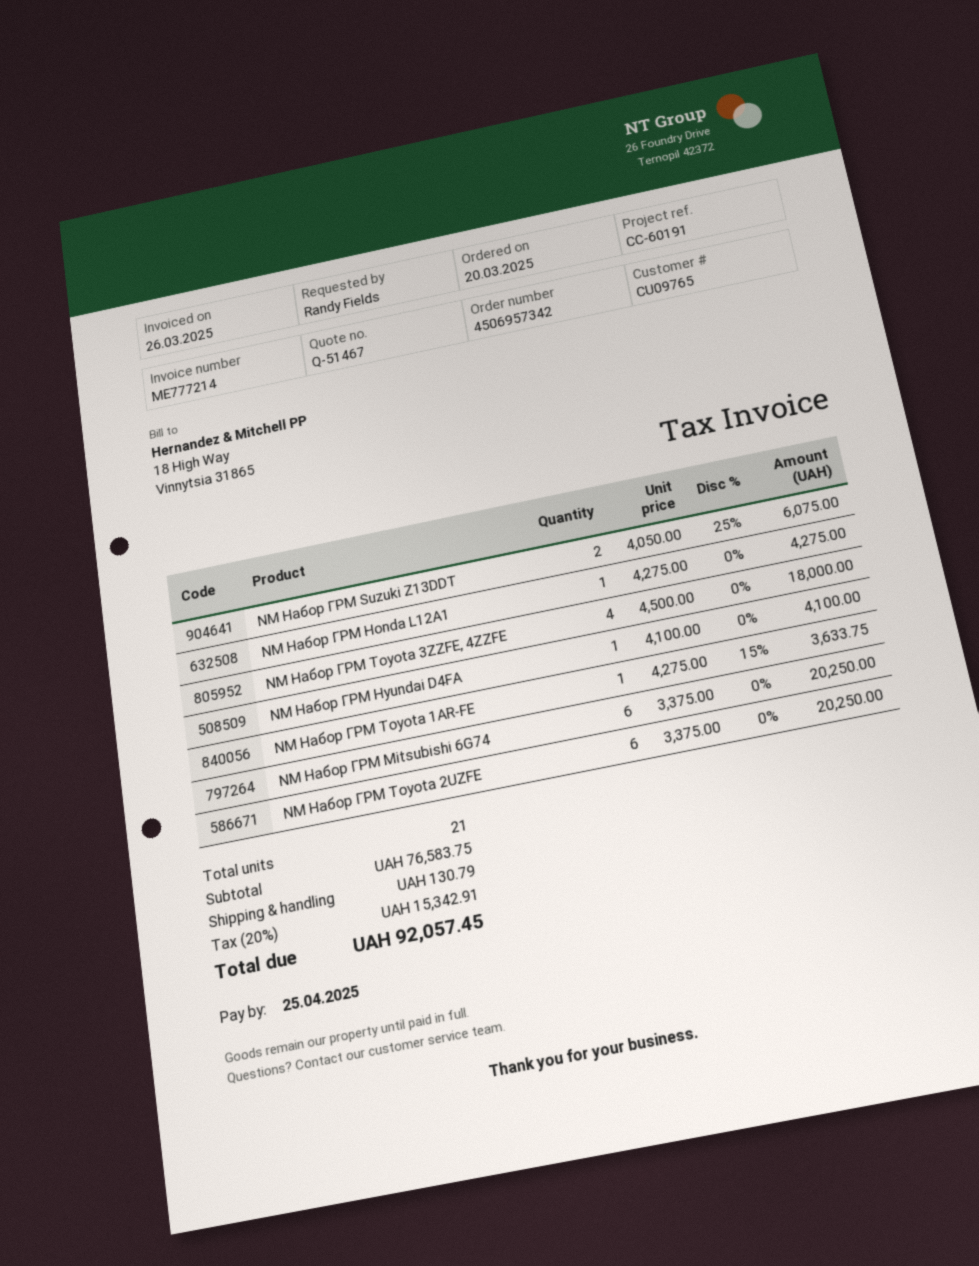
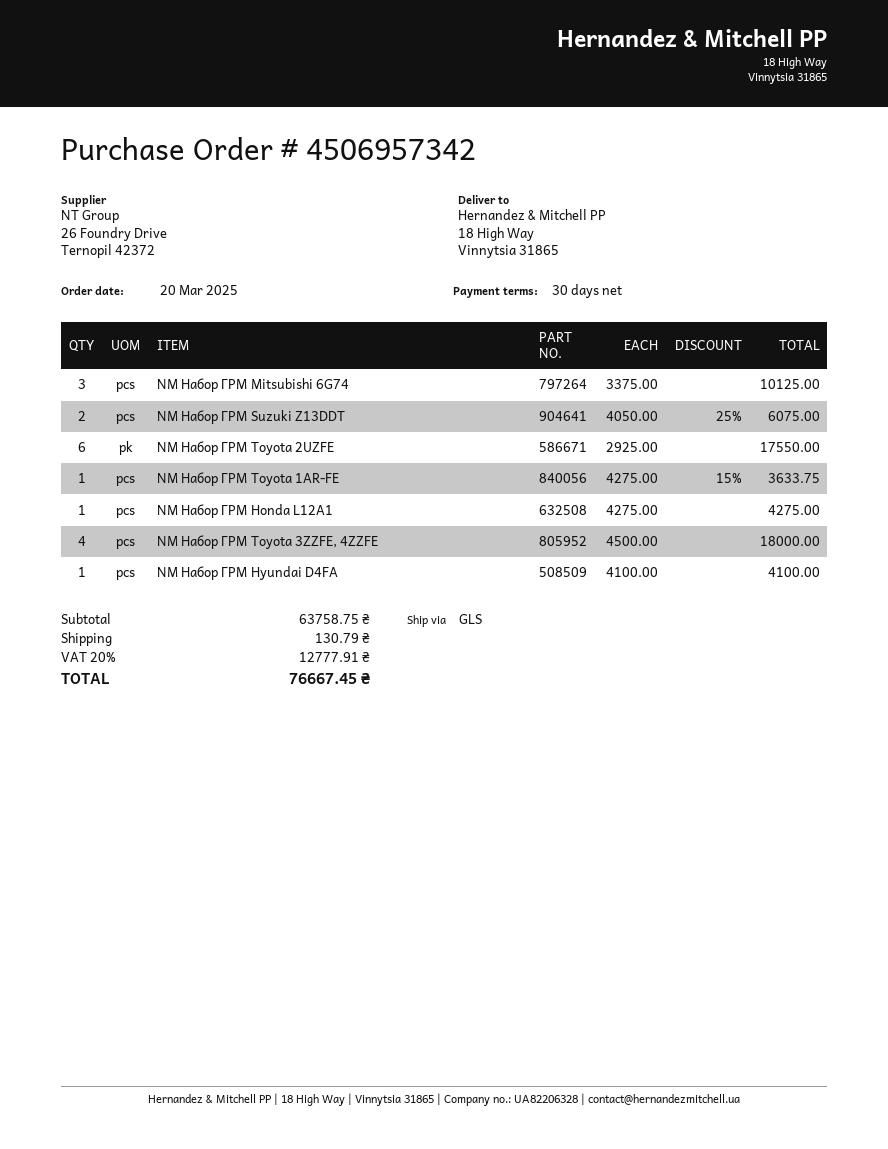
NM Набор ГРМ Mitsubishi 6G74: 6 x 3375.00 = 20250.00 -> 3 x 3375.00 = 10125.00
NM Набор ГРМ Toyota 2UZFE: 6 x 3375.00 = 20250.00 -> 6 x 2925.00 = 17550.00
subtotal: 76583.75 -> 63758.75
tax: 20% = 15342.91 -> 20% = 12777.91
total: 92057.45 -> 76667.45

